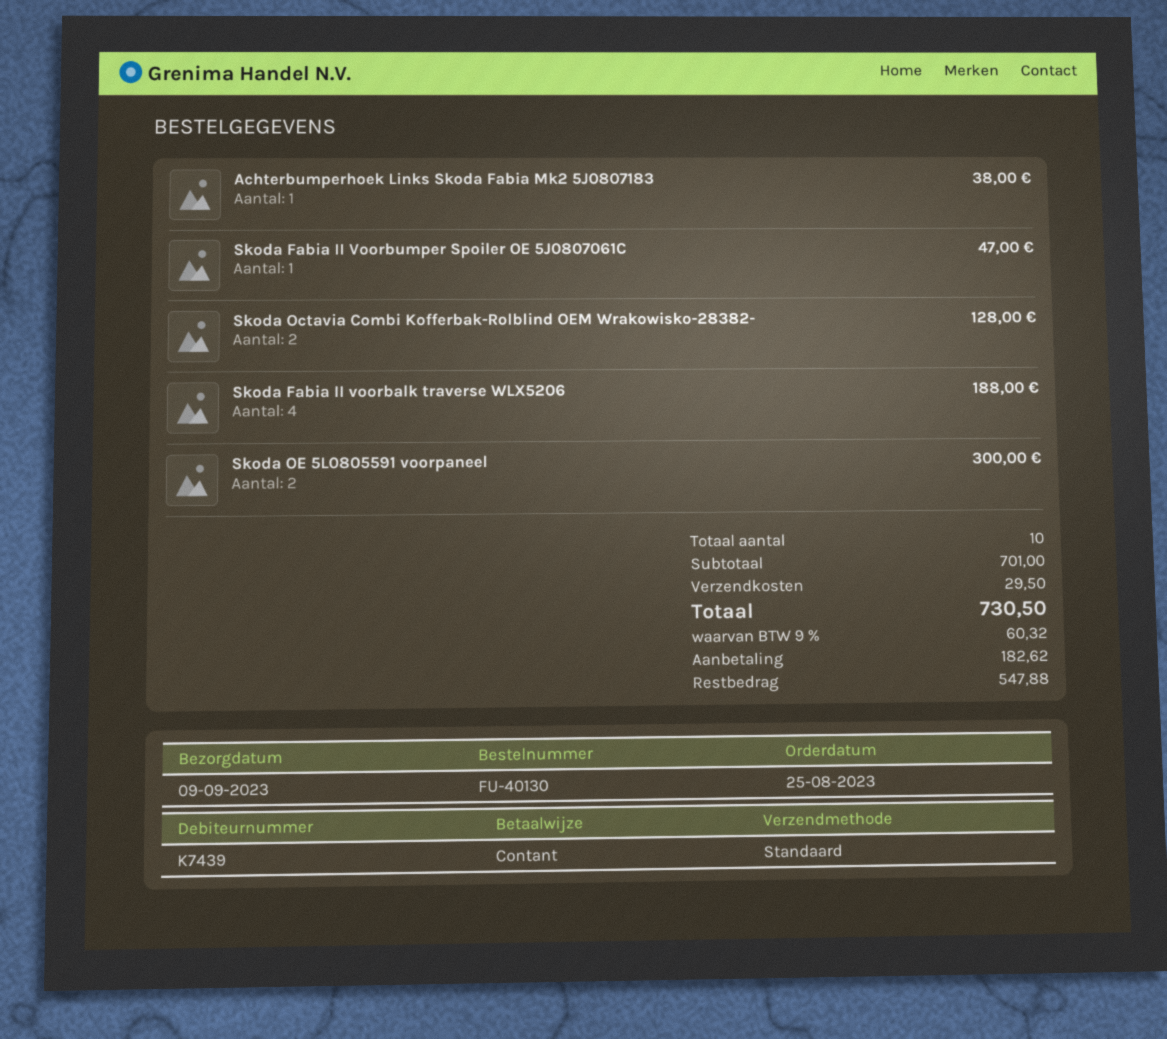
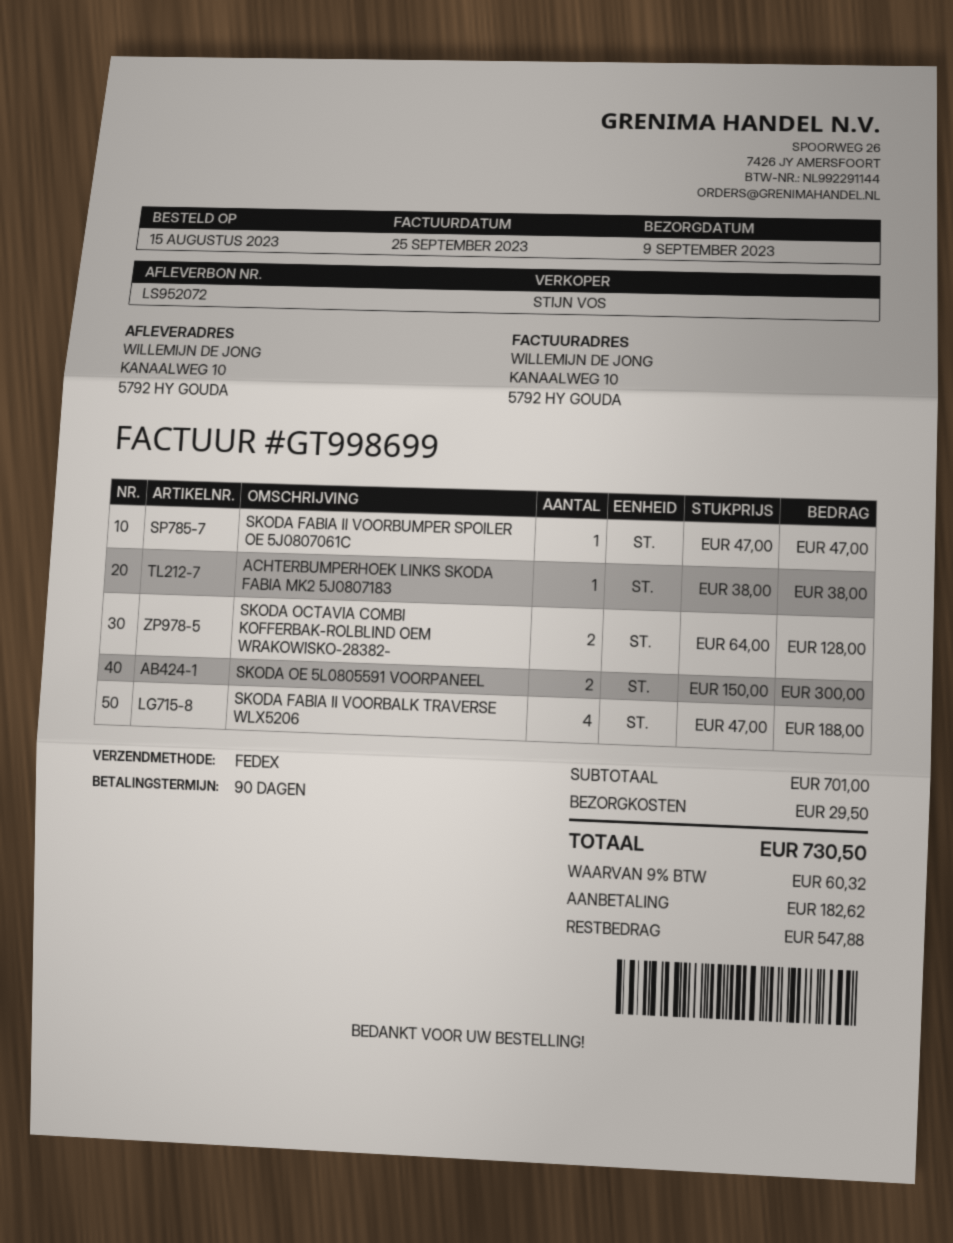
order date: 2023-08-25 -> 2023-08-15
shipping method: standard -> FedEx

